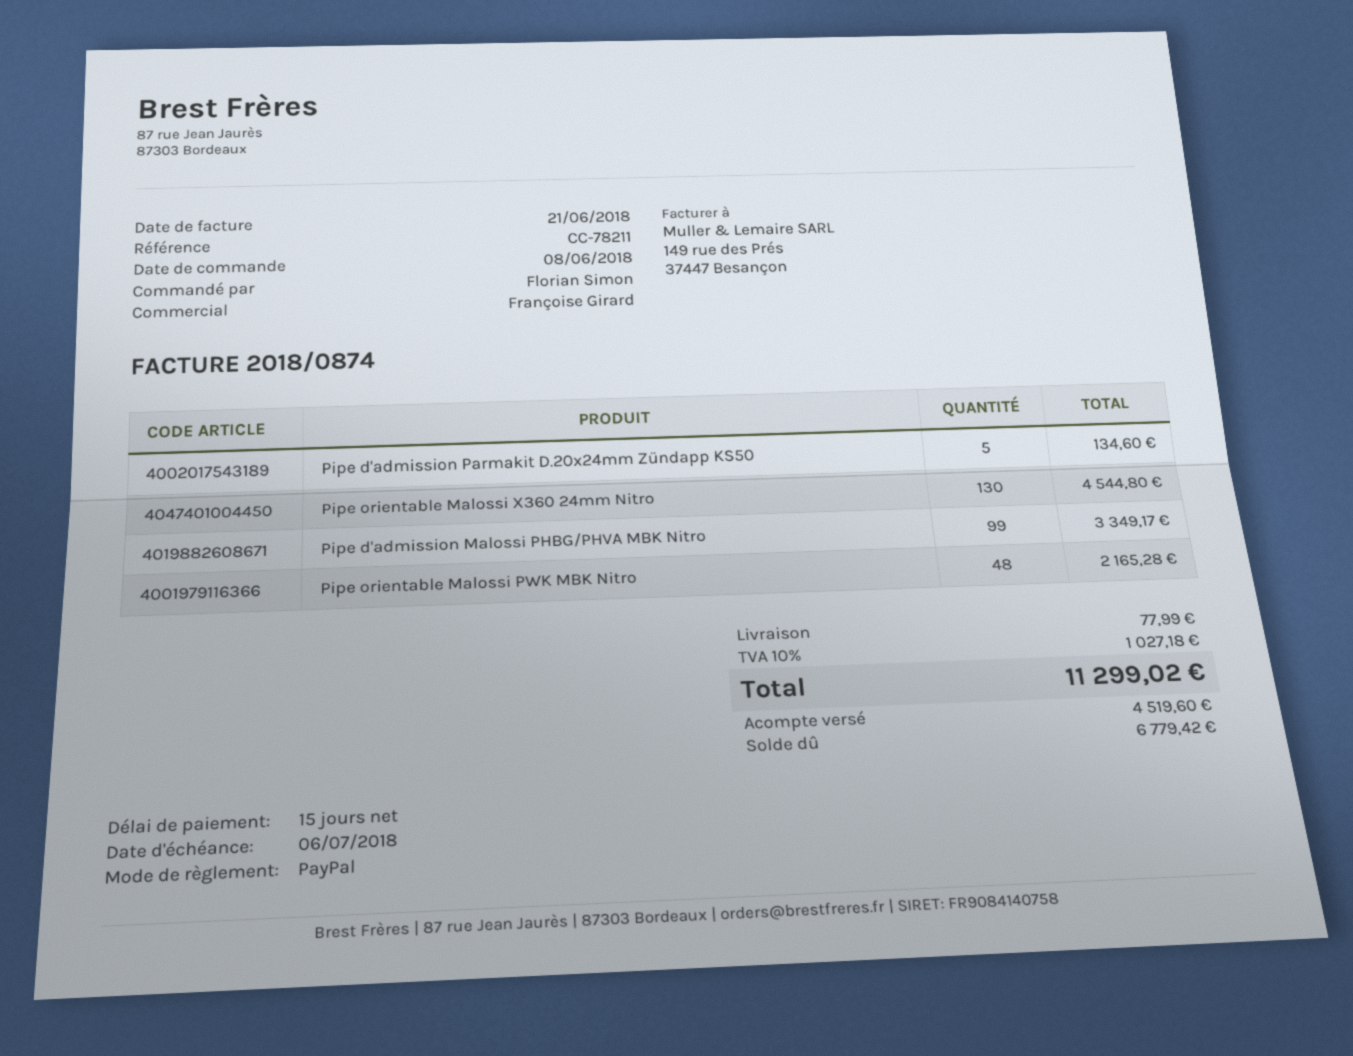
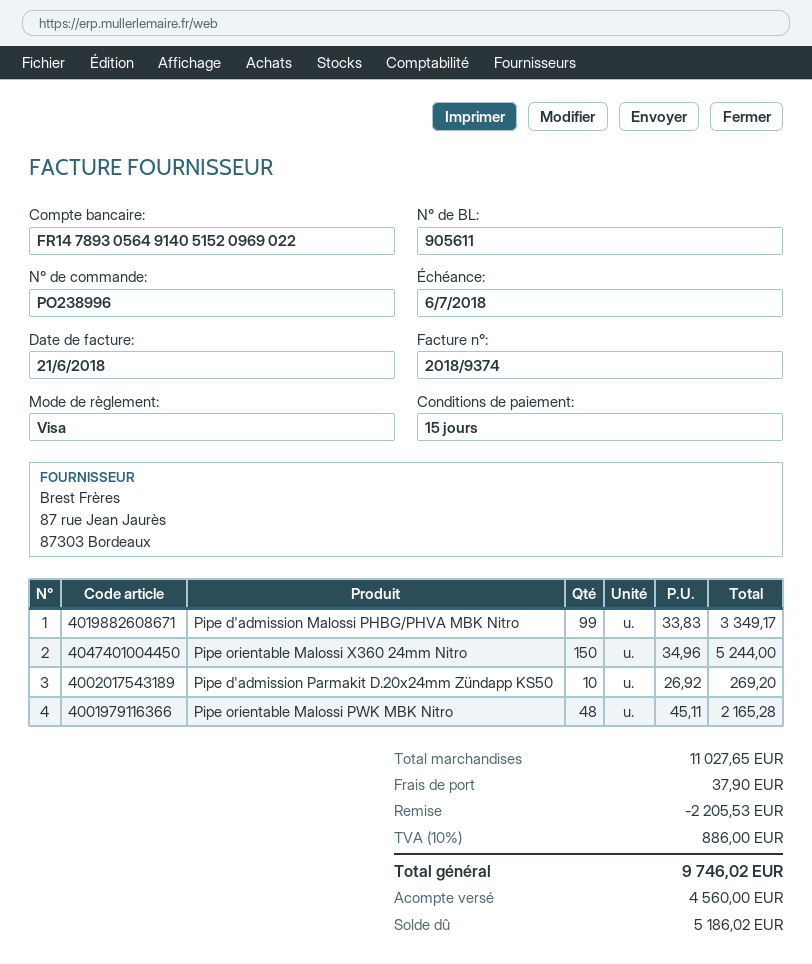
invoice number: 2018/0874 -> 2018/9374
payment method: PayPal -> Visa
Pipe d'admission Parmakit D.20x24mm Zündapp KS50: 5 for 134.60 -> 10 for 269.20
Pipe orientable Malossi X360 24mm Nitro: 130 for 4544.80 -> 150 for 5244.00
discount: none -> 2205.53
shipping: 77.99 -> 37.90
tax: 10% = 1027.18 -> 10% = 886.00
total: 11299.02 -> 9746.02
deposit: 4519.60 -> 4560.00
balance: 6779.42 -> 5186.02

